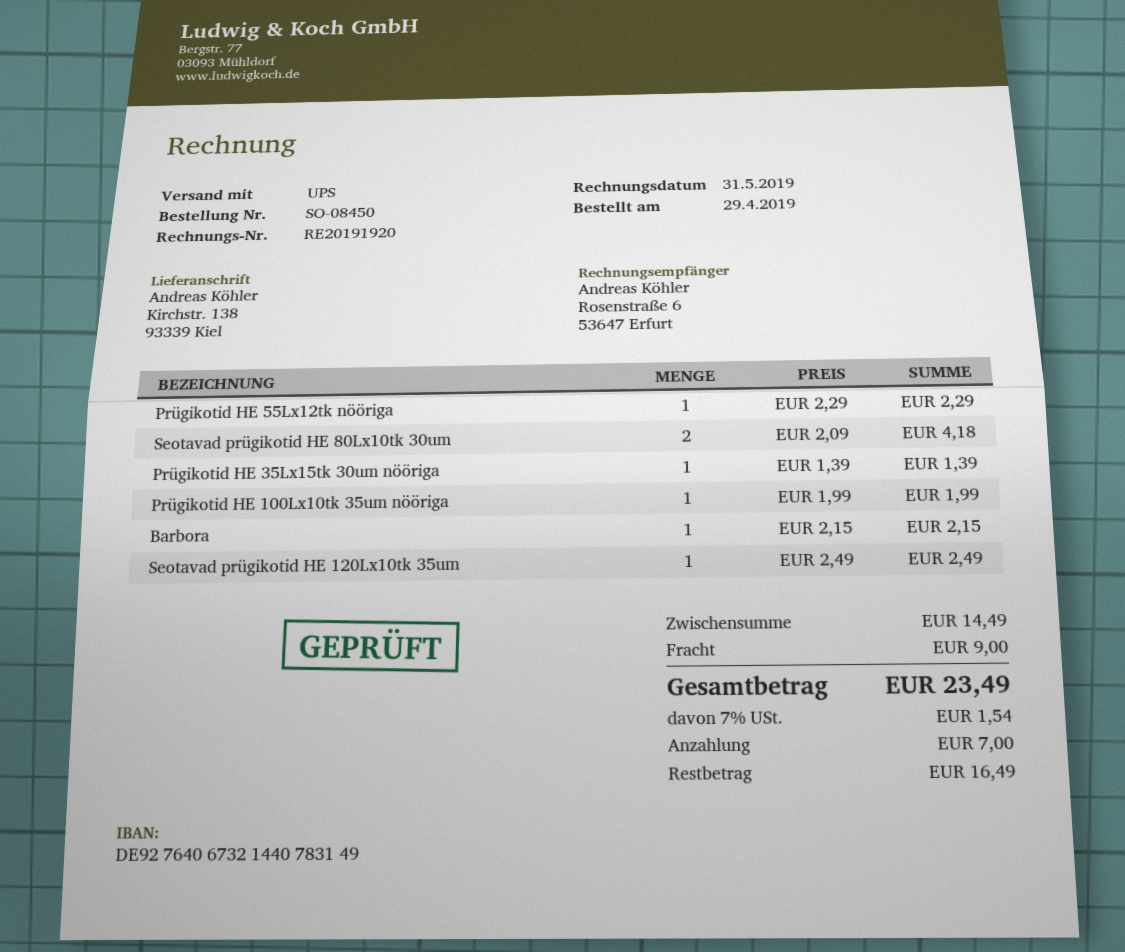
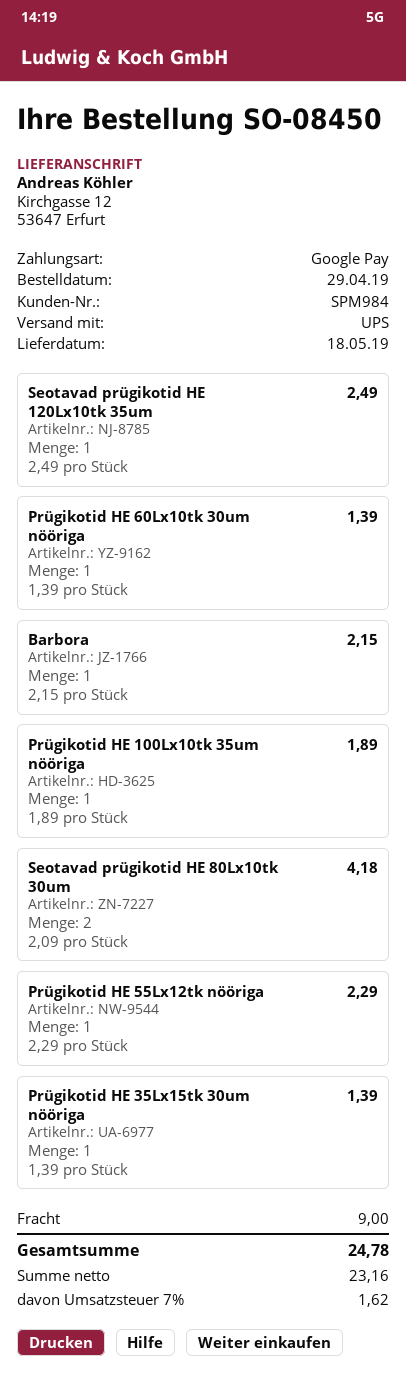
ship to: Kirchstr. 138, 93339 Kiel -> Kirchgasse 12, 53647 Erfurt
Prügikotid HE 100Lx10tk 35um nööriga: 1 x 1.99 = 1.99 -> 1 x 1.89 = 1.89
Prügikotid HE 60Lx10tk 30um nööriga: none -> 1 x 1.39 = 1.39
tax: 7% = 1.54 -> 7% = 1.62
total: 23.49 -> 24.78

